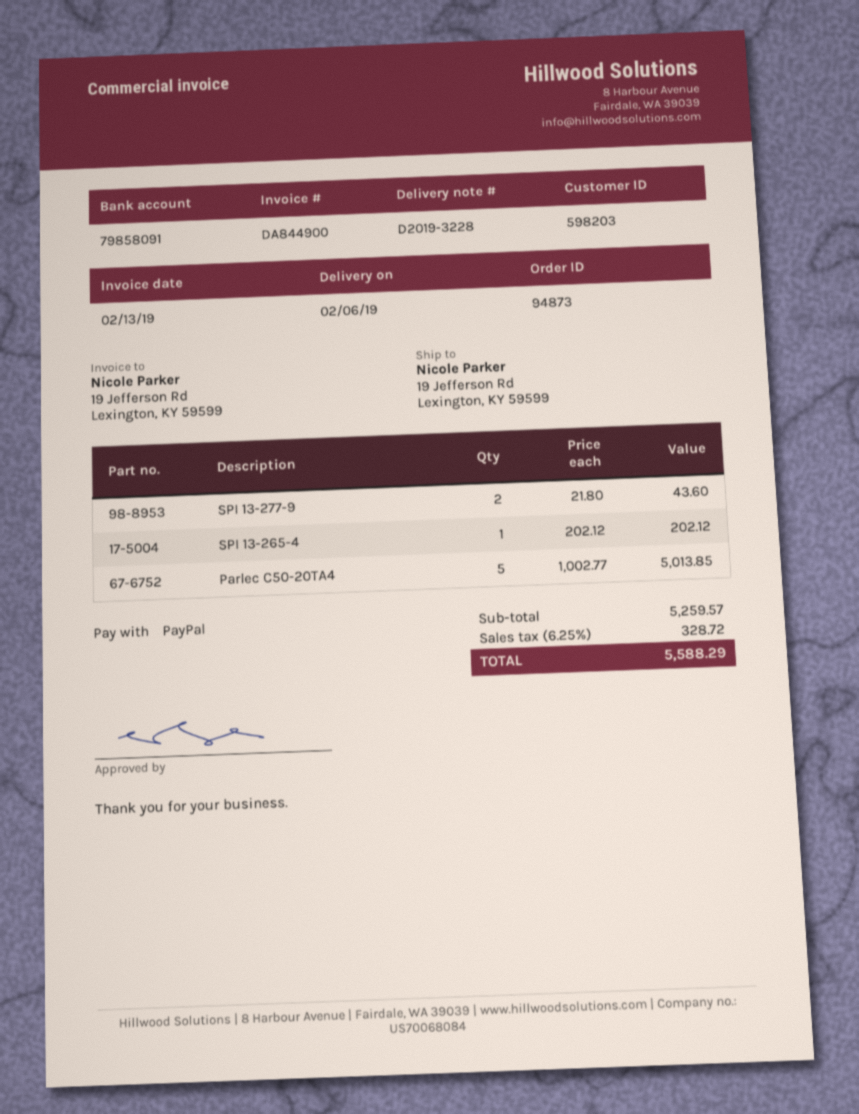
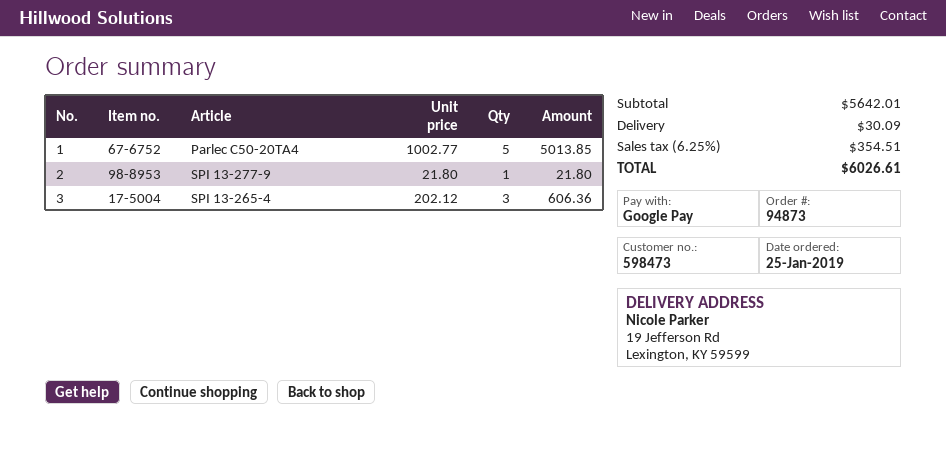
customer number: 598203 -> 598473
payment method: PayPal -> Google Pay
SPI 13-277-9: 2 x 21.80 = 43.60 -> 1 x 21.80 = 21.80
SPI 13-265-4: 1 x 202.12 = 202.12 -> 3 x 202.12 = 606.36
subtotal: 5259.57 -> 5642.01
shipping: none -> 30.09
tax: 6.25% = 328.72 -> 6.25% = 354.51
total: 5588.29 -> 6026.61

